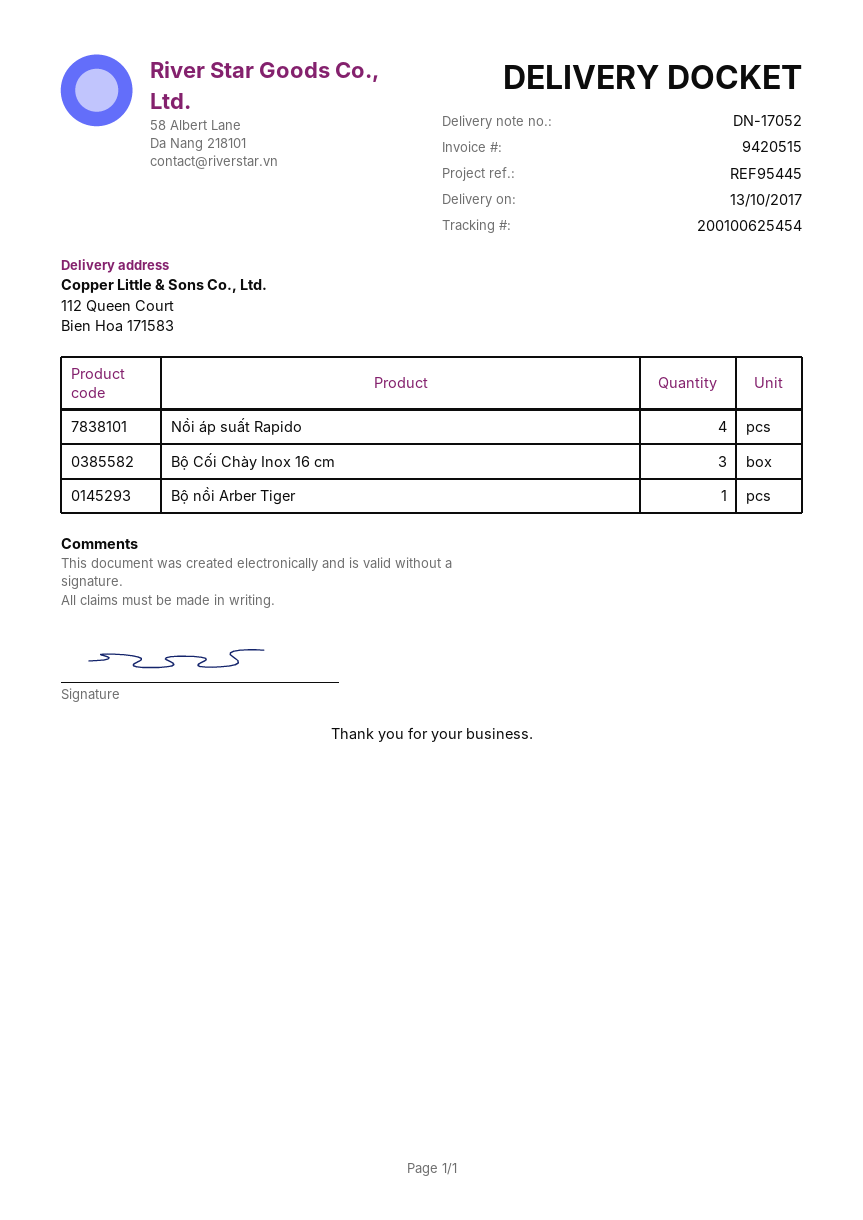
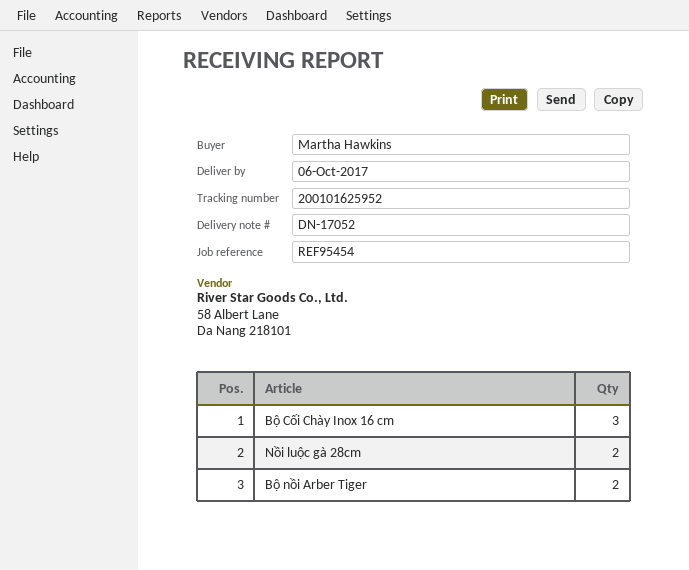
delivery date: 2017-10-13 -> 2017-10-06
reference: REF95445 -> REF95454
tracking number: 200100625454 -> 200101625952
Nồi áp suất Rapido: 4 -> none
Bộ nồi Arber Tiger: 1 -> 2
Nồi luộc gà 28cm: none -> 2

